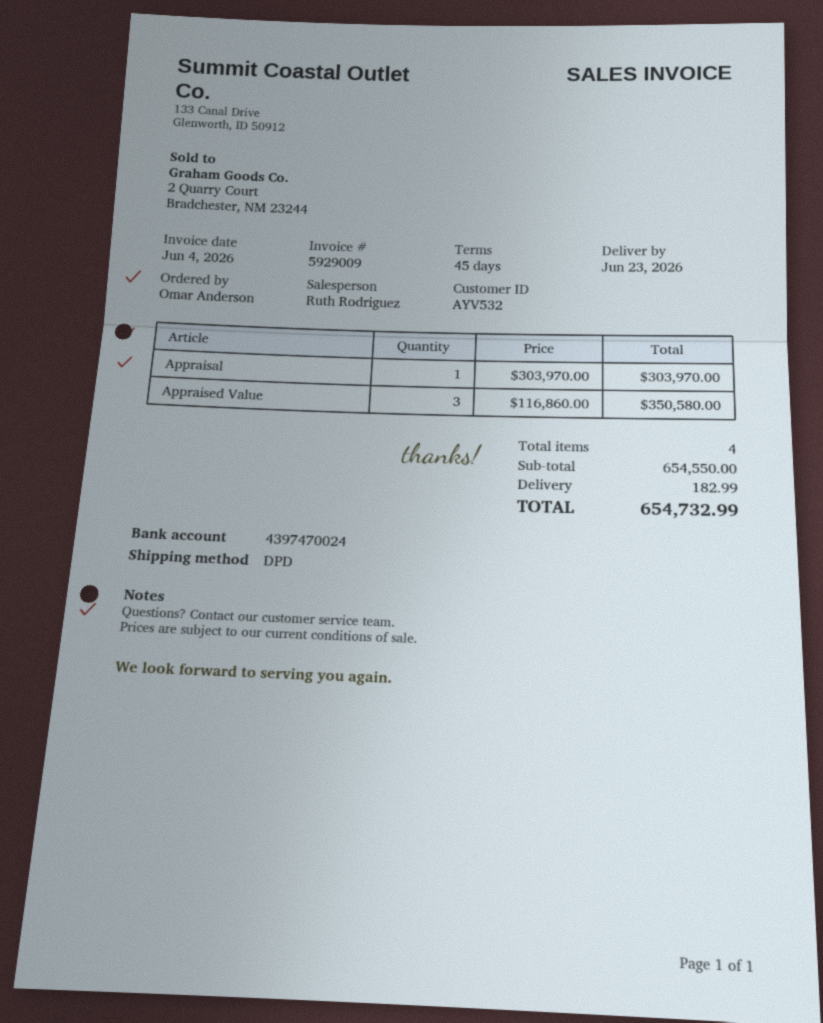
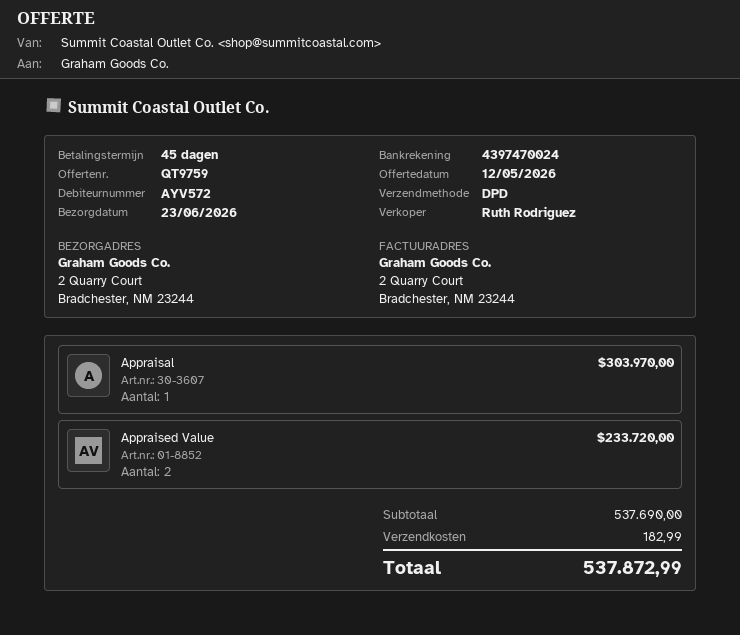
customer number: AYV532 -> AYV572
Appraised Value: 3 for 350580.00 -> 2 for 233720.00
subtotal: 654550.00 -> 537690.00
total: 654732.99 -> 537872.99

